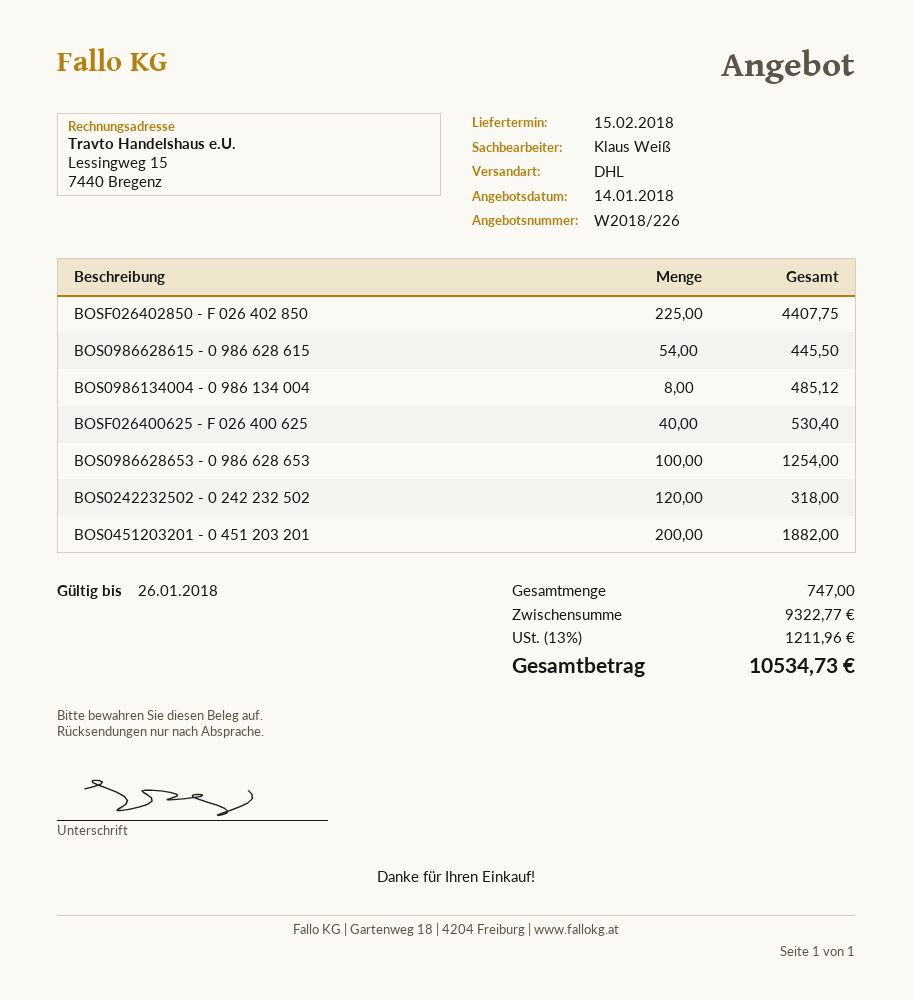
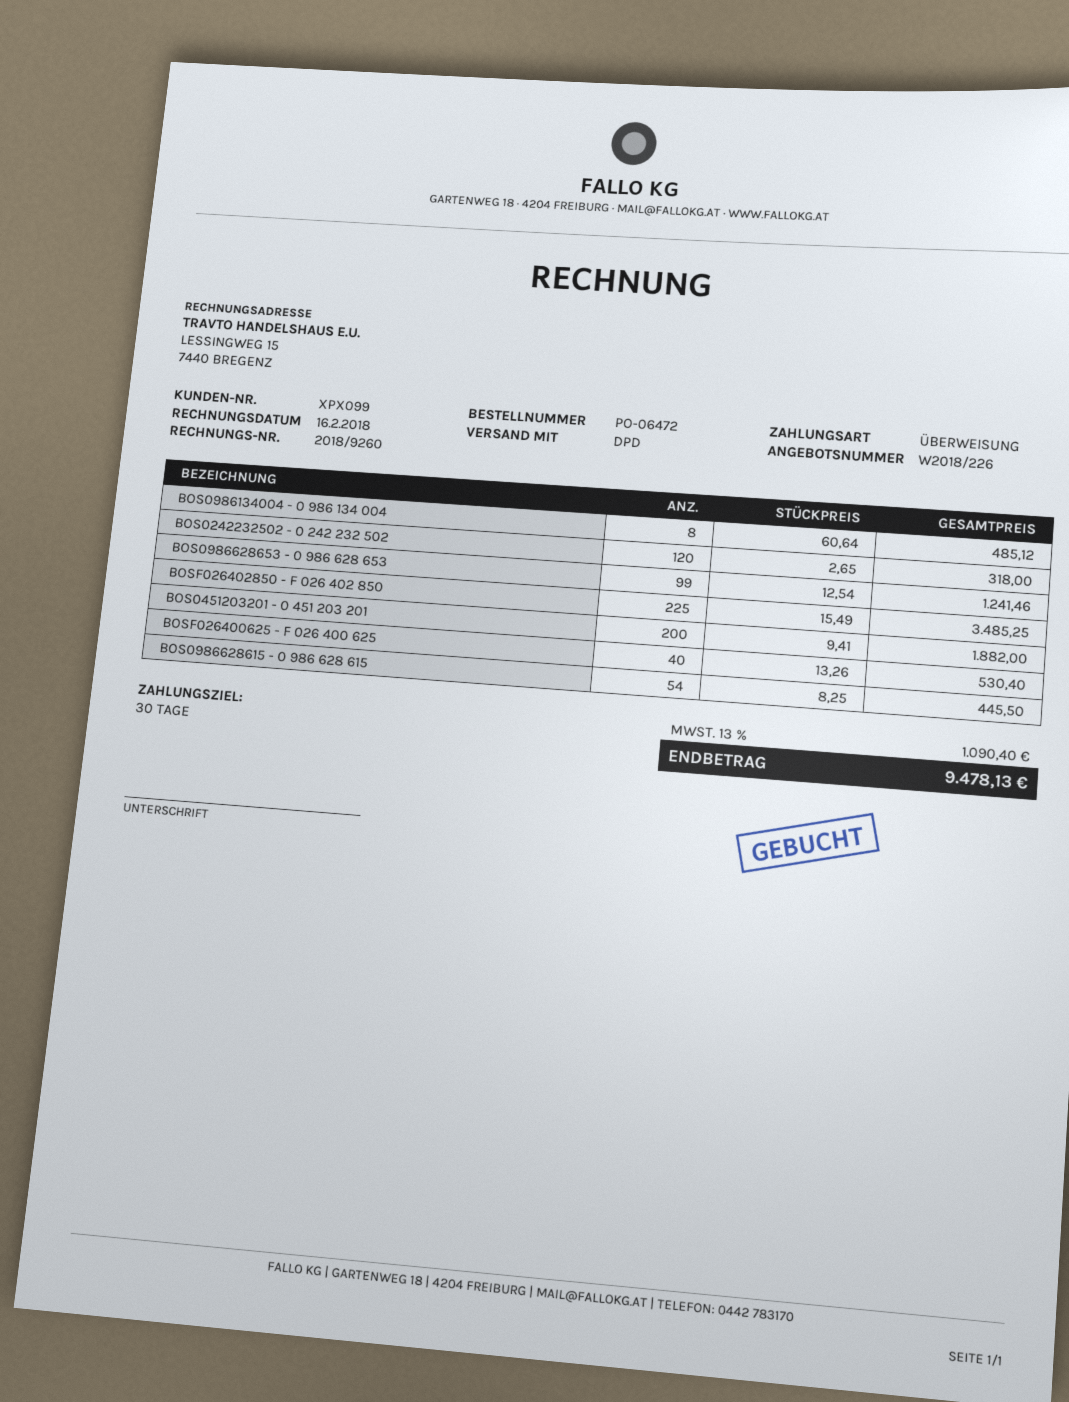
shipping method: DHL -> DPD
BOSF026402850 - F 026 402 850: 225 for 4407.75 -> 225 for 3485.25
BOS0986628653 - 0 986 628 653: 100 for 1254.00 -> 99 for 1241.46
tax: 13% = 1211.96 -> 13% = 1090.40
total: 10534.73 -> 9478.13

